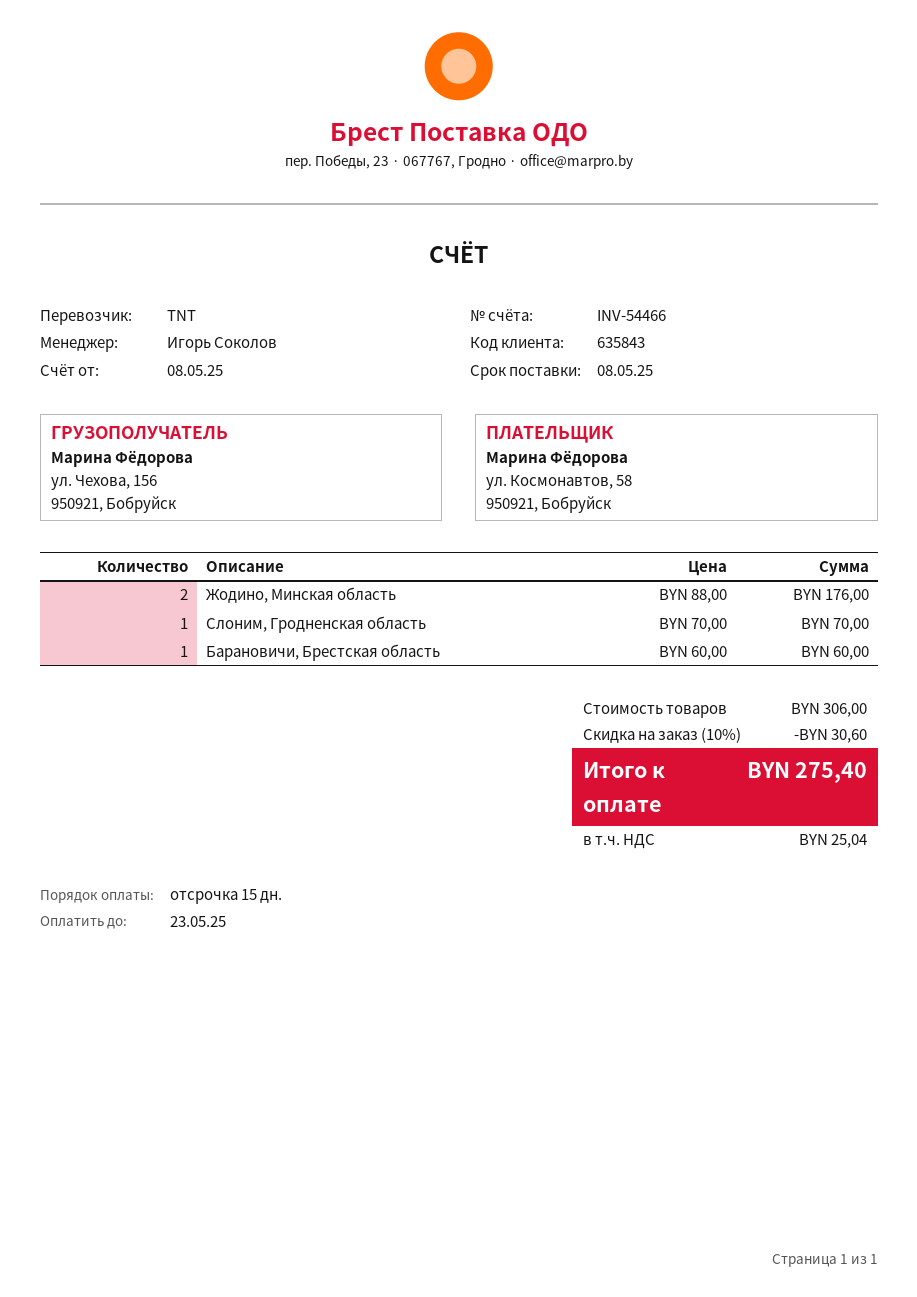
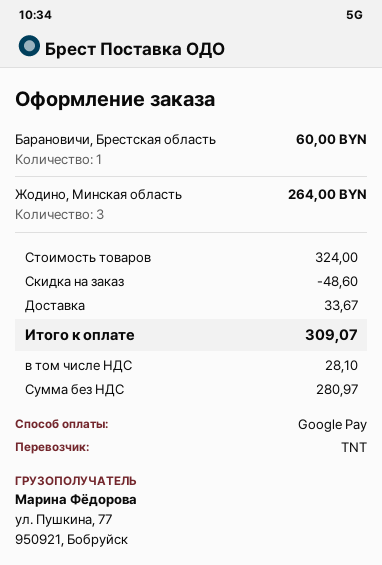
ship to: ул. Чехова, 156, 950921, Бобруйск -> ул. Пушкина, 77, 950921, Бобруйск
Жодино, Минская область: 2 for 176.00 -> 3 for 264.00
Слоним, Гродненская область: 1 for 70.00 -> none
subtotal: 306.00 -> 324.00
discount: 30.60 -> 48.60
shipping: none -> 33.67
tax: 25.04 -> 28.10
total: 275.40 -> 309.07

